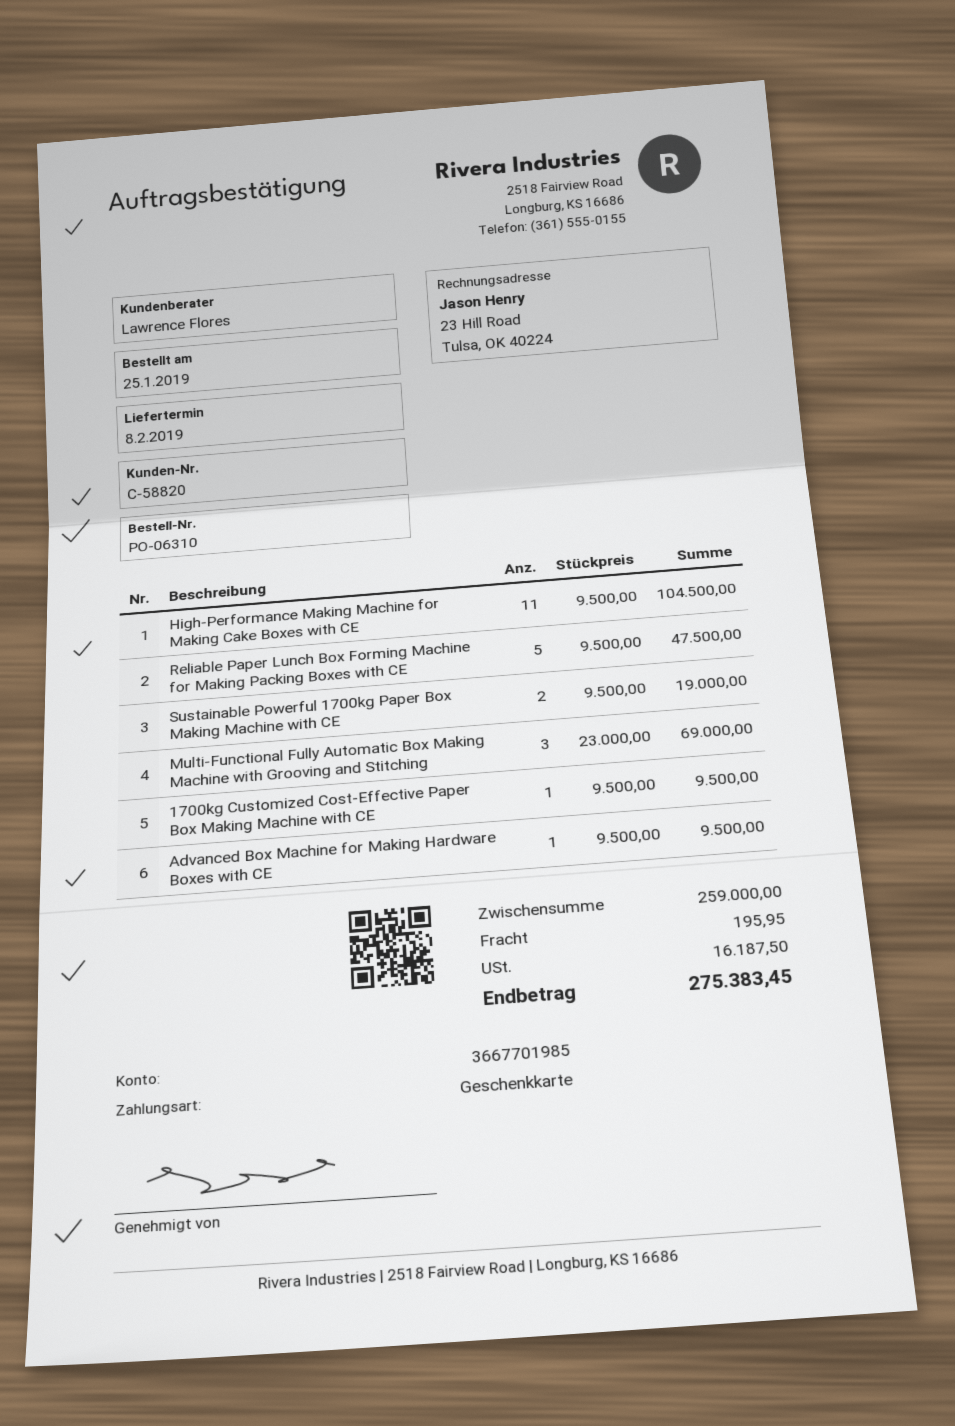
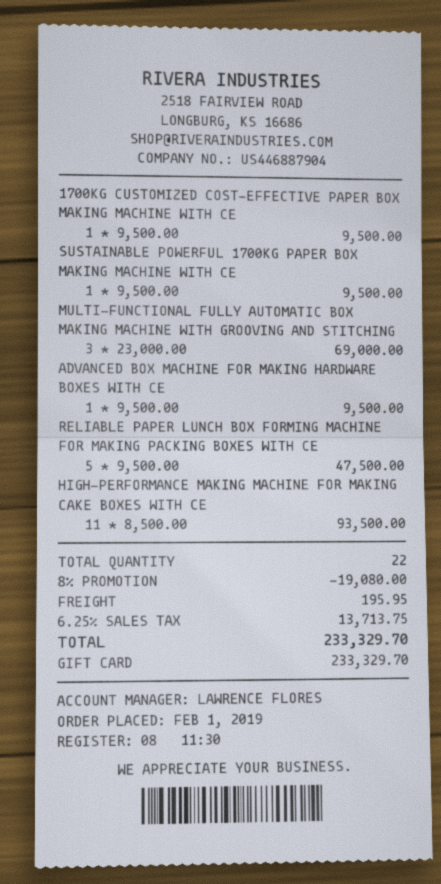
order date: 2019-01-25 -> 2019-02-01
High-Performance Making Machine for Making Cake Boxes with CE: 11 x 9500.00 = 104500.00 -> 11 x 8500.00 = 93500.00
Sustainable Powerful 1700kg Paper Box Making Machine with CE: 2 x 9500.00 = 19000.00 -> 1 x 9500.00 = 9500.00
discount: none -> 8% = 19080.00
tax: 16187.50 -> 13713.75
total: 275383.45 -> 233329.70

